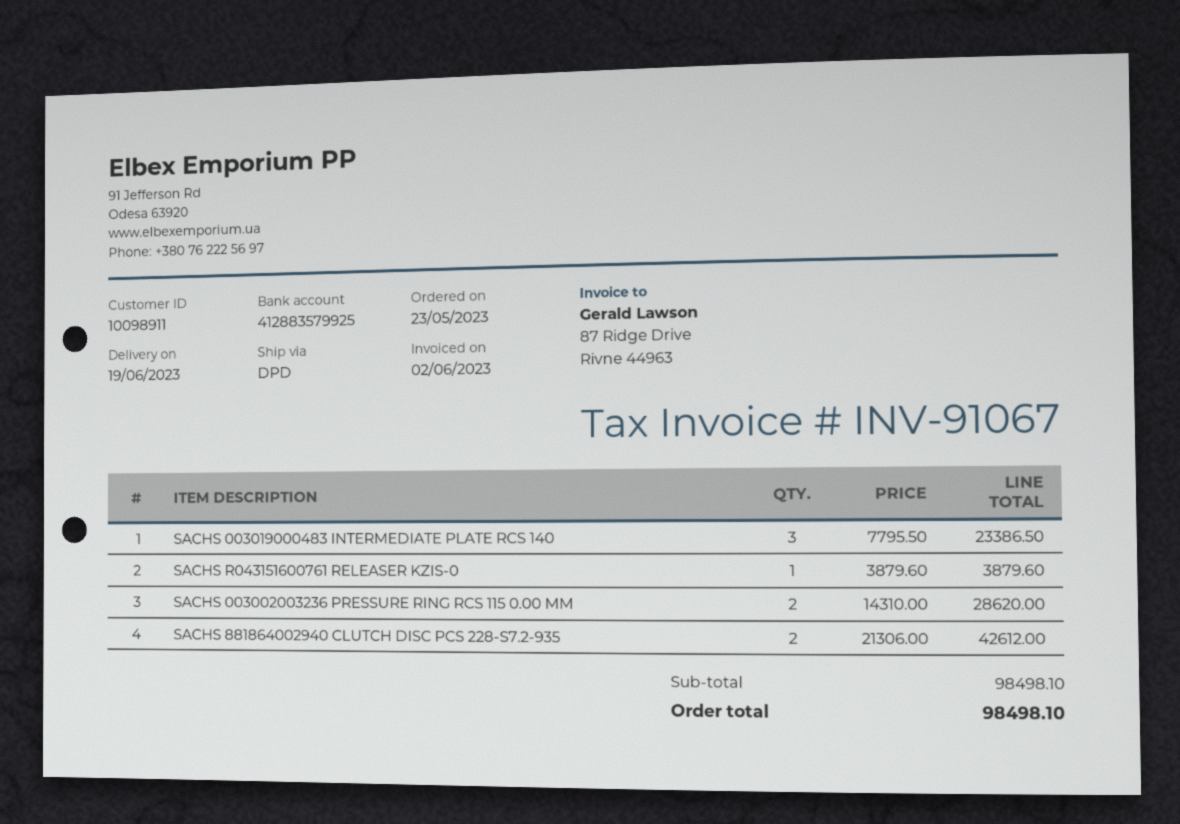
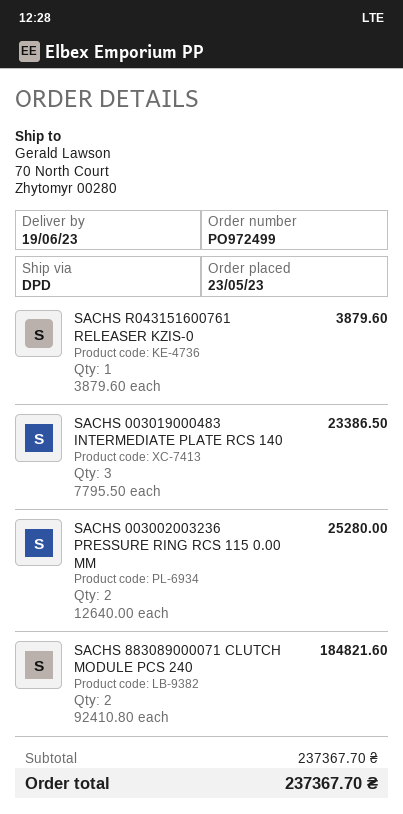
SACHS 003002003236 PRESSURE RING RCS 115 0.00 MM: 2 x 14310.00 = 28620.00 -> 2 x 12640.00 = 25280.00
SACHS 881864002940 CLUTCH DISC PCS 228-S7.2-935: 2 x 21306.00 = 42612.00 -> none
SACHS 883089000071 CLUTCH MODULE PCS 240: none -> 2 x 92410.80 = 184821.60
subtotal: 98498.10 -> 237367.70
total: 98498.10 -> 237367.70

